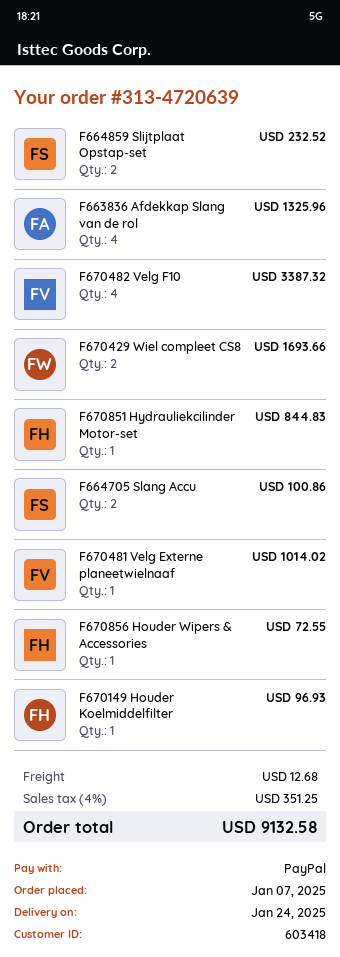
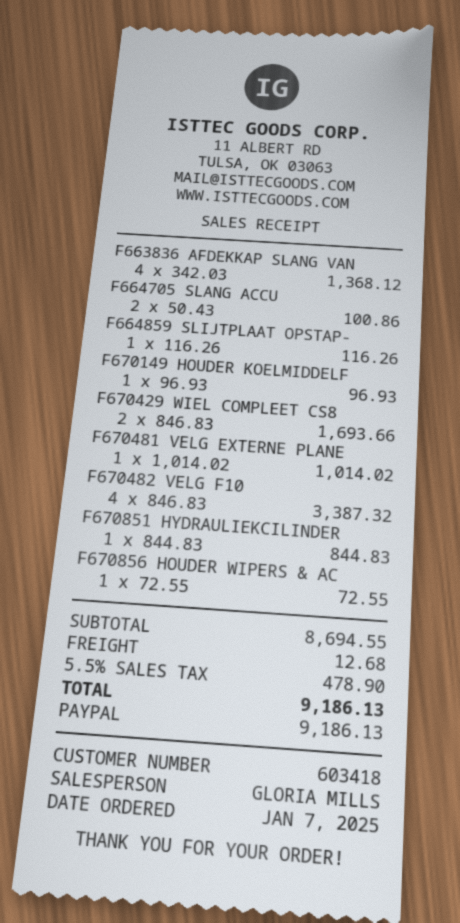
F664859 Slijtplaat Opstap-set: 2 for 232.52 -> 1 for 116.26
F663836 Afdekkap Slang van de rol: 4 for 1325.96 -> 4 for 1368.12
tax: 4% = 351.25 -> 5.5% = 478.90
total: 9132.58 -> 9186.13

